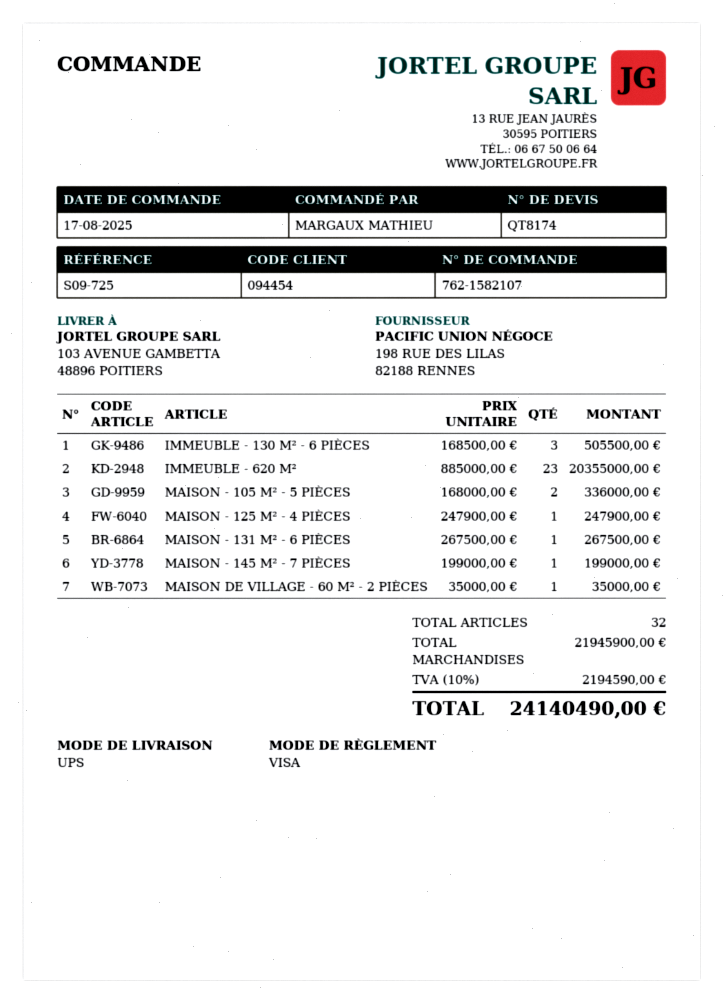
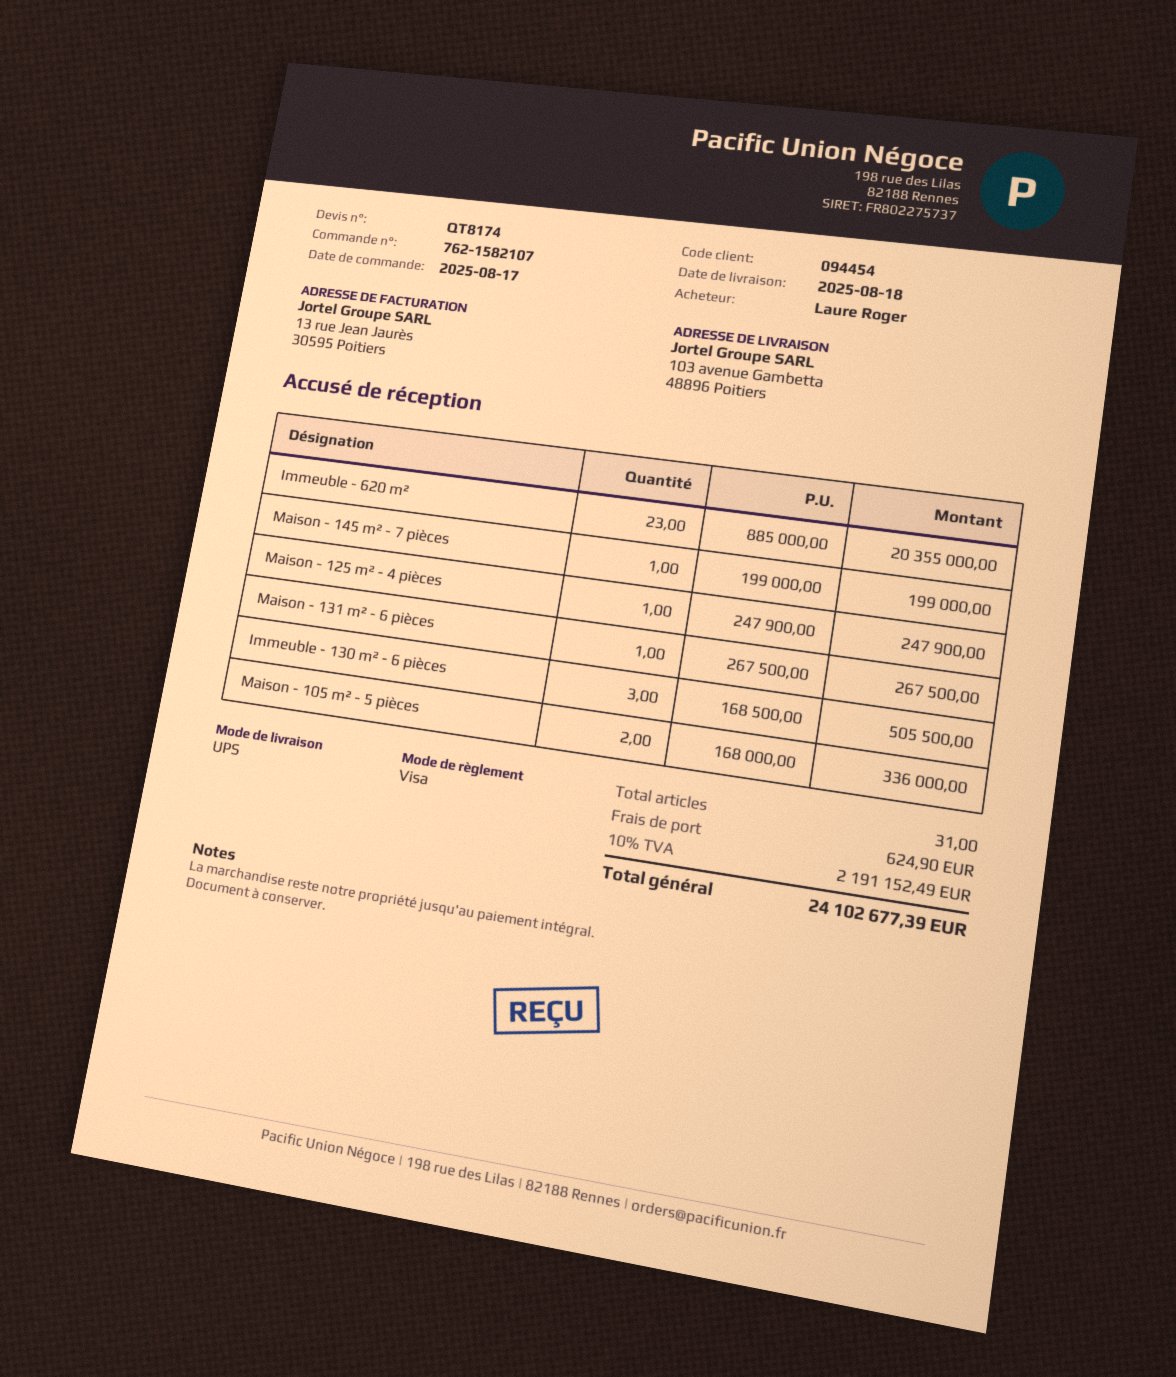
ordered by: MARGAUX MATHIEU -> Laure Roger
MAISON DE VILLAGE - 60 M² - 2 PIÈCES: 1 x 35000.00 = 35000.00 -> none
total quantity: 32 -> 31
shipping: none -> 624.90
tax: 10% = 2194590.00 -> 10% = 2191152.49
total: 24140490.00 -> 24102677.39

